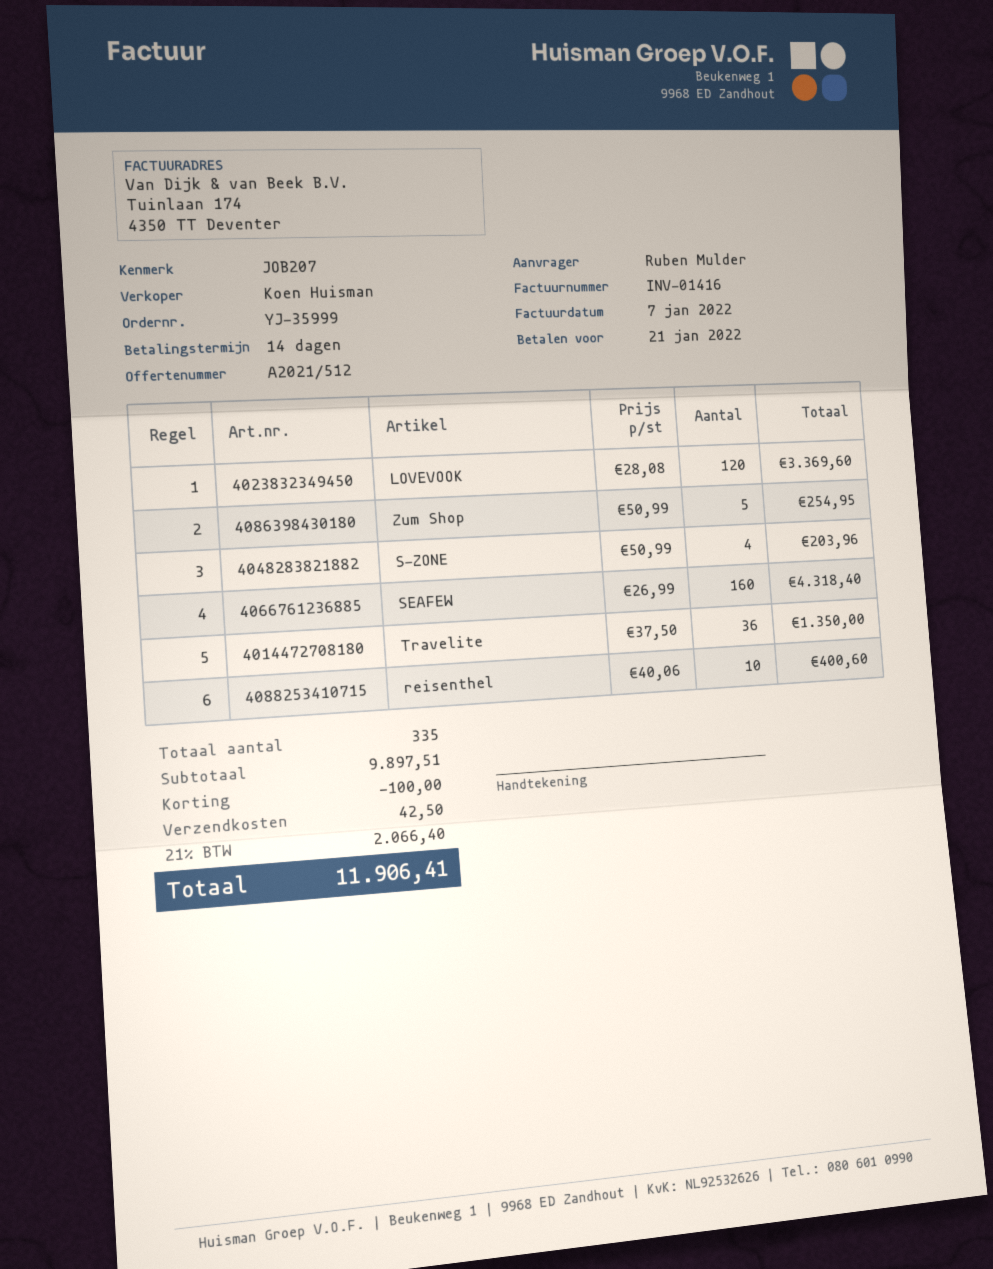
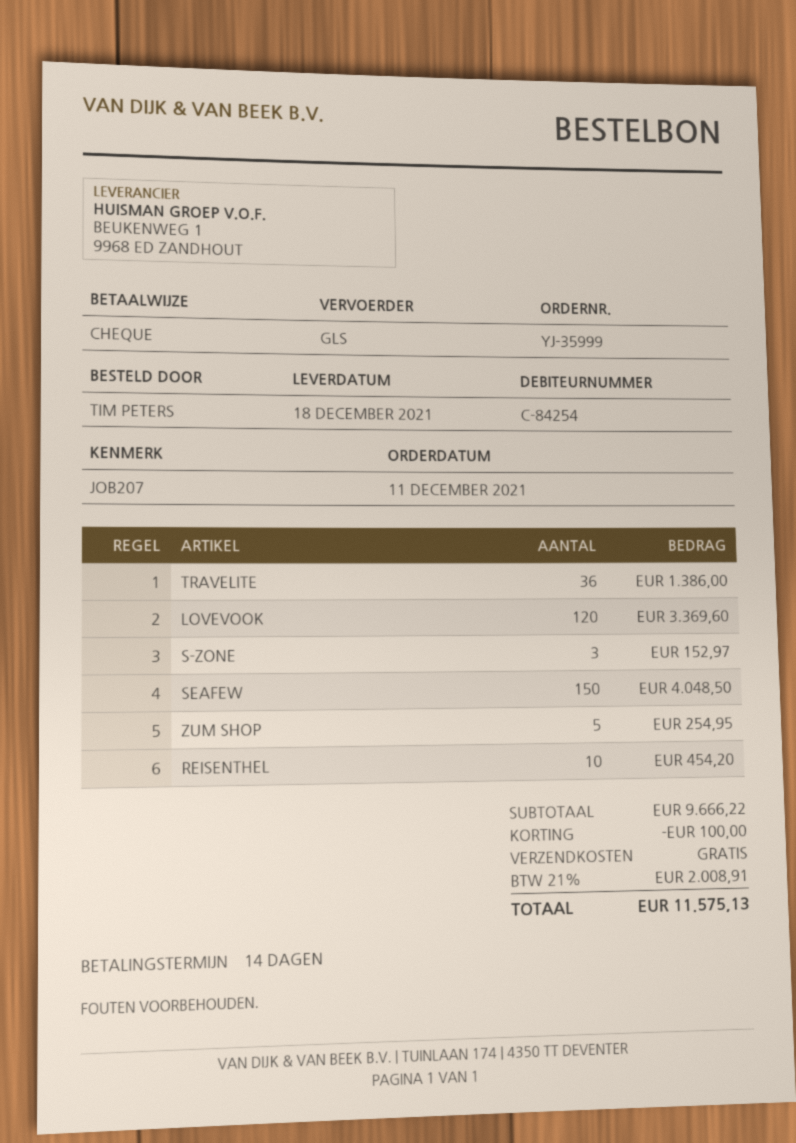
ordered by: Ruben Mulder -> TIM PETERS
S-ZONE: 4 for 203.96 -> 3 for 152.97
SEAFEW: 160 for 4318.40 -> 150 for 4048.50
Travelite: 36 for 1350.00 -> 36 for 1386.00
reisenthel: 10 for 400.60 -> 10 for 454.20
subtotal: 9897.51 -> 9666.22
shipping: 42.50 -> 0.00
tax: 21% = 2066.40 -> 21% = 2008.91
total: 11906.41 -> 11575.13

